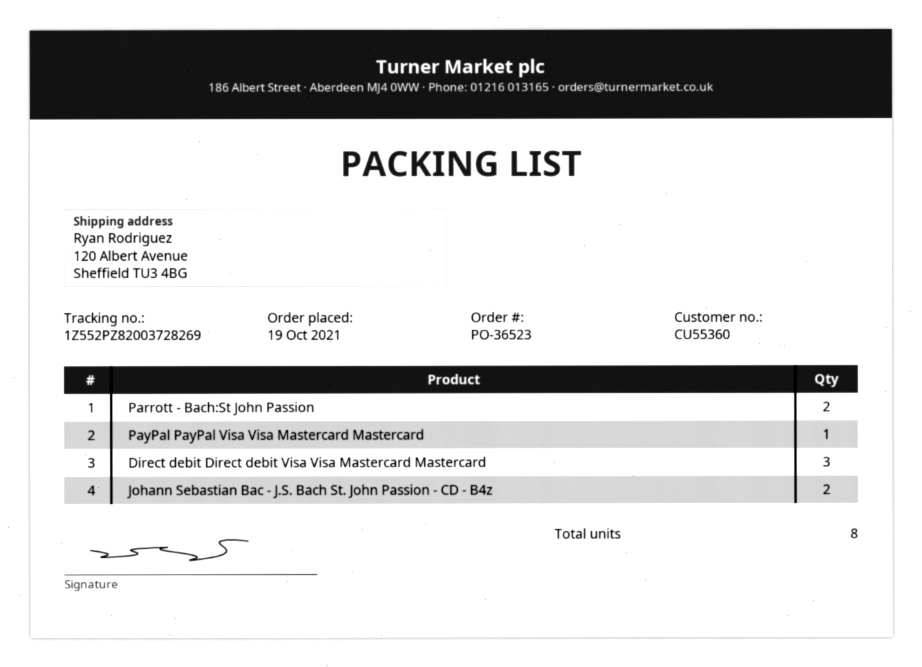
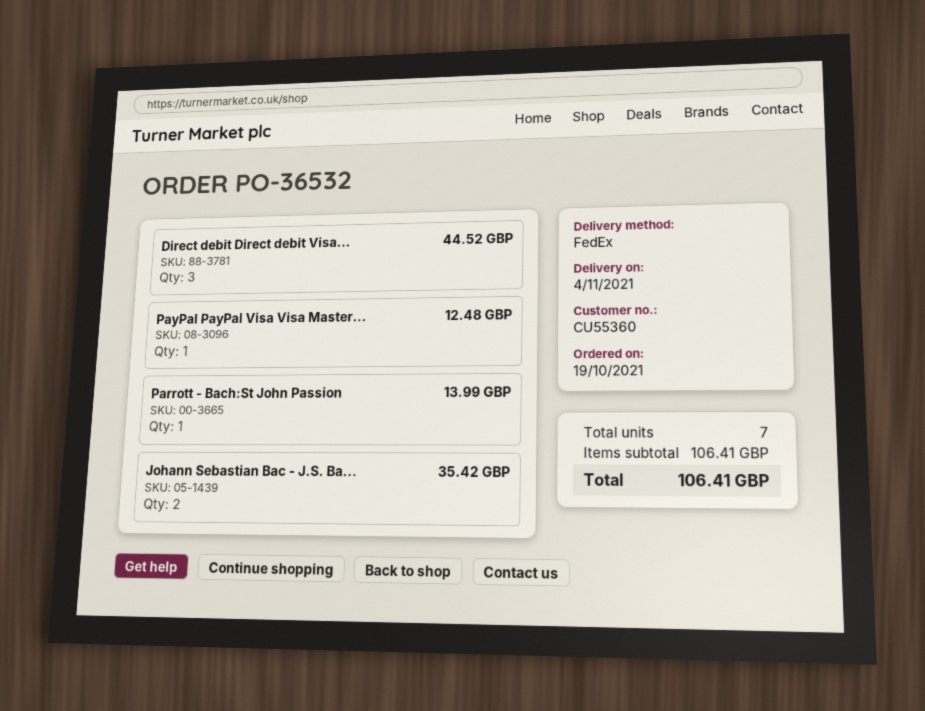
order number: PO-36523 -> PO-36532
Parrott - Bach:St John Passion: 2 -> 1
total quantity: 8 -> 7

